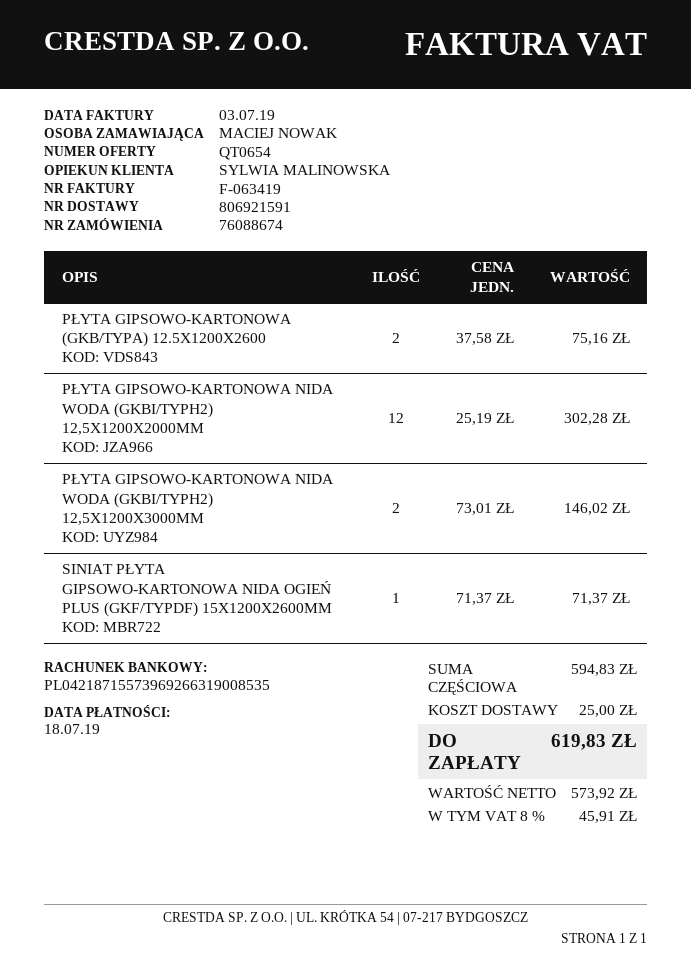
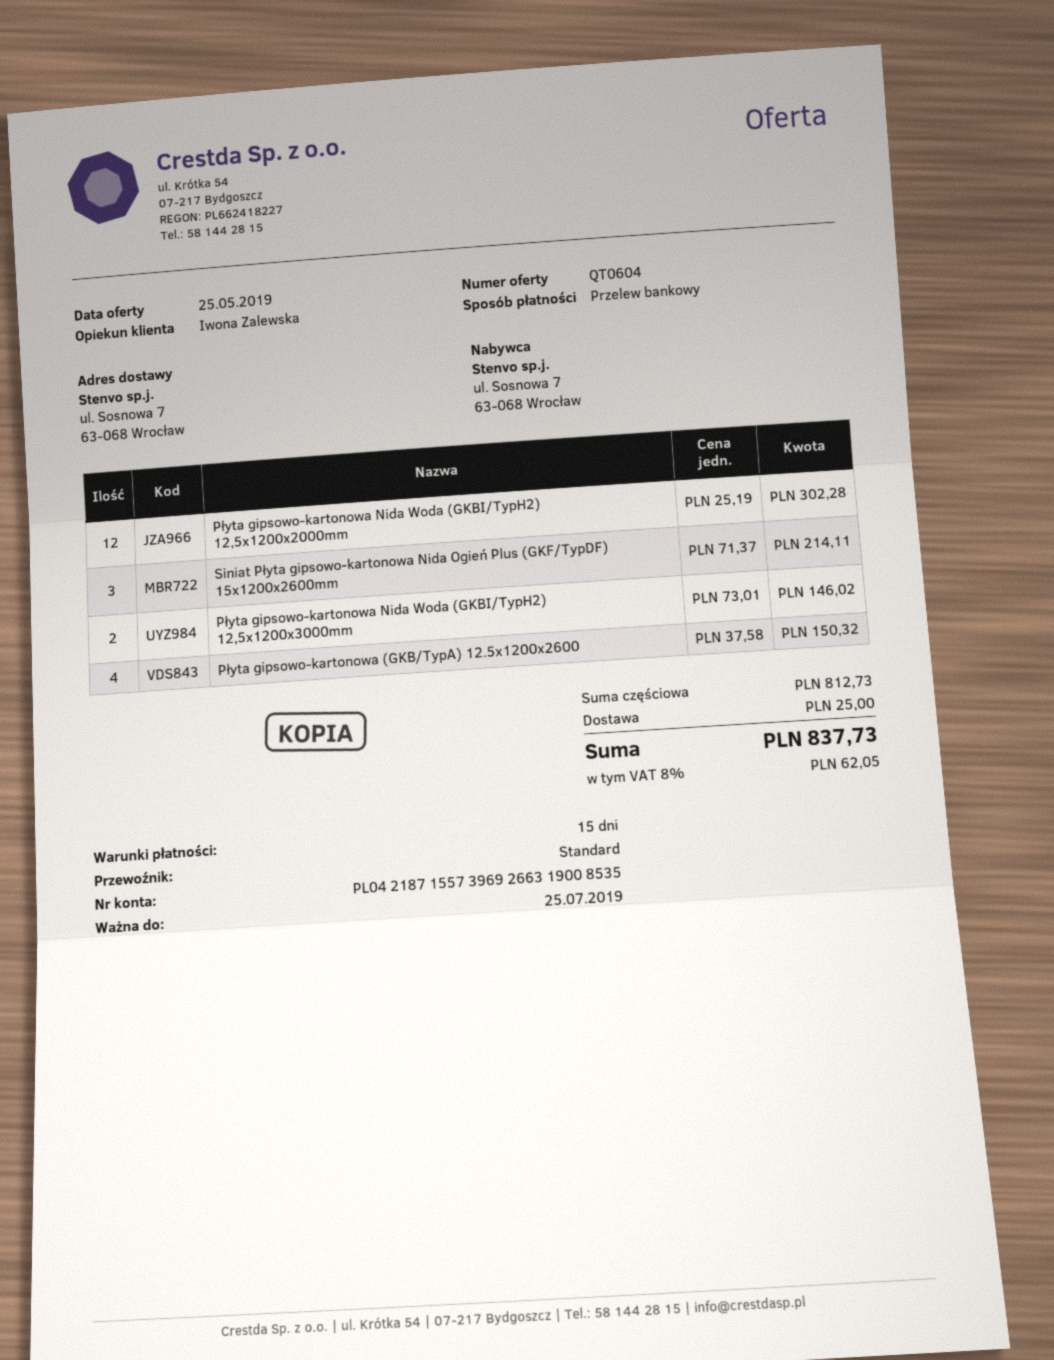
quote number: QT0654 -> QT0604
sales rep: SYLWIA MALINOWSKA -> Iwona Zalewska
PŁYTA GIPSOWO-KARTONOWA (GKB/TYPA) 12.5X1200X2600: 2 x 37.58 = 75.16 -> 4 x 37.58 = 150.32
SINIAT PŁYTA GIPSOWO-KARTONOWA NIDA OGIEŃ PLUS (GKF/TYPDF) 15X1200X2600MM: 1 x 71.37 = 71.37 -> 3 x 71.37 = 214.11
subtotal: 594.83 -> 812.73
tax: 8% = 45.91 -> 8% = 62.05
total: 619.83 -> 837.73

